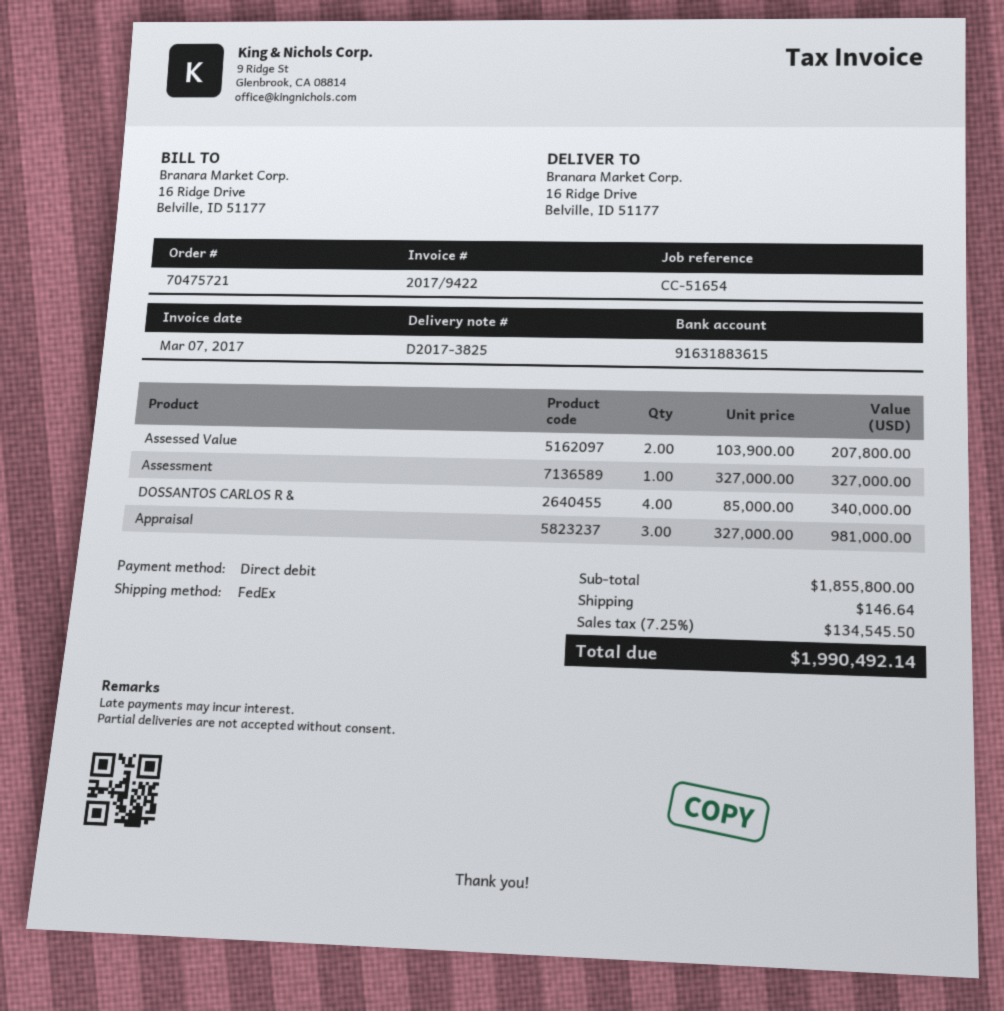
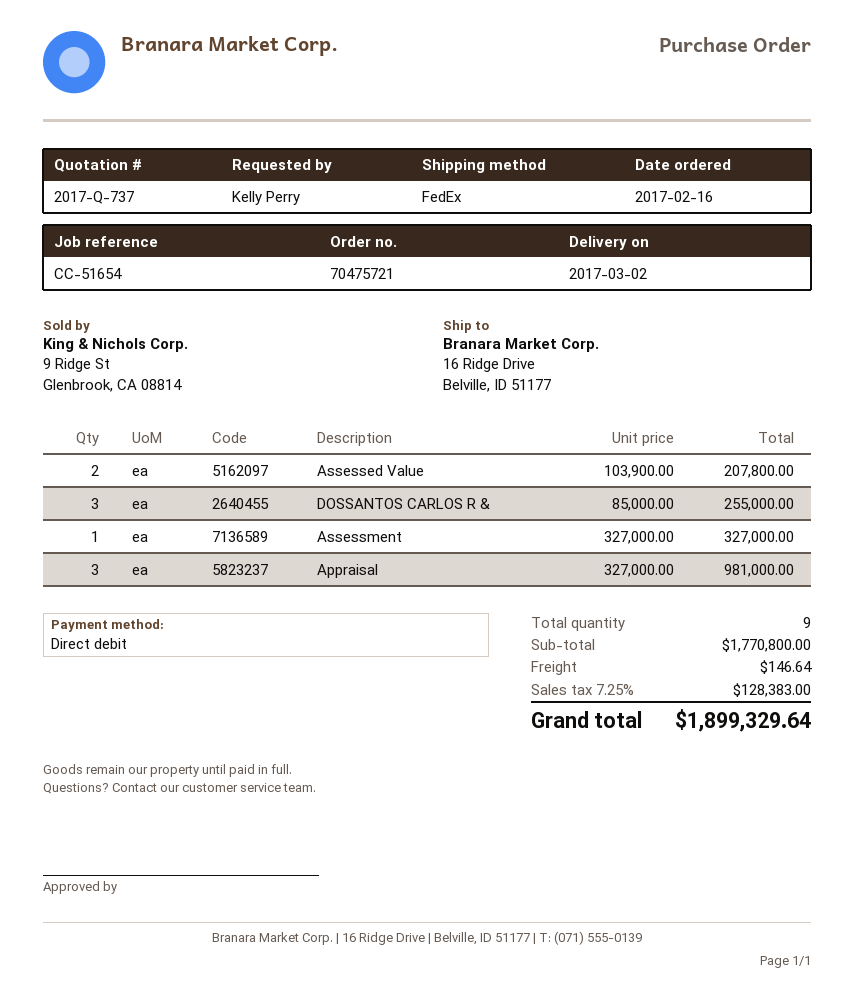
DOSSANTOS CARLOS R &: 4 x 85000.00 = 340000.00 -> 3 x 85000.00 = 255000.00
subtotal: 1855800.00 -> 1770800.00
tax: 7.25% = 134545.50 -> 7.25% = 128383.00
total: 1990492.14 -> 1899329.64

